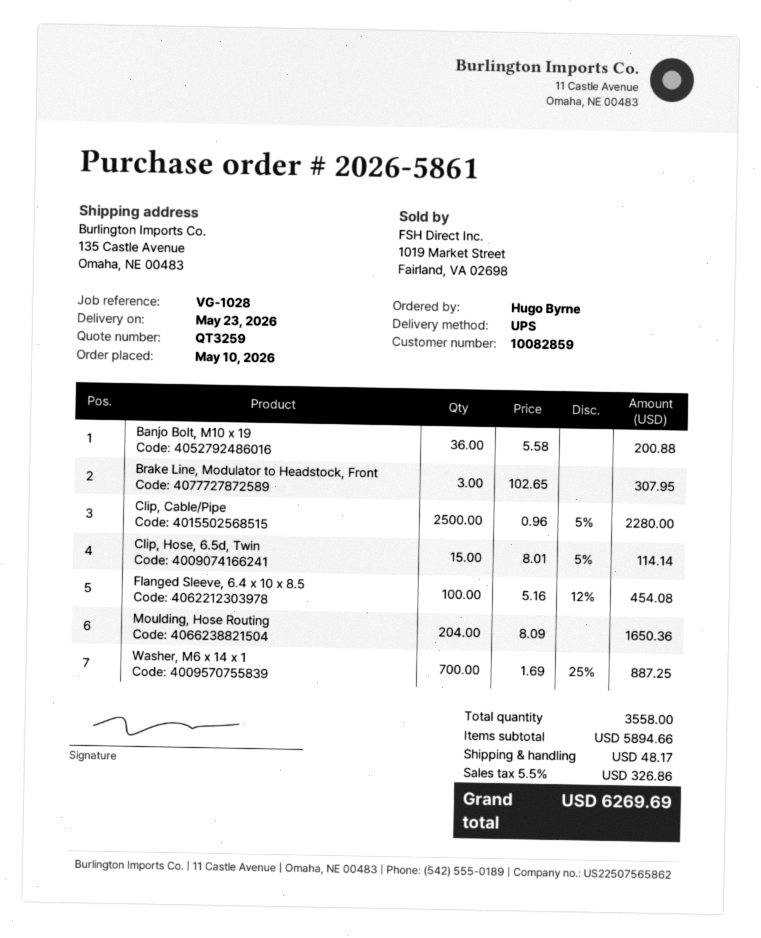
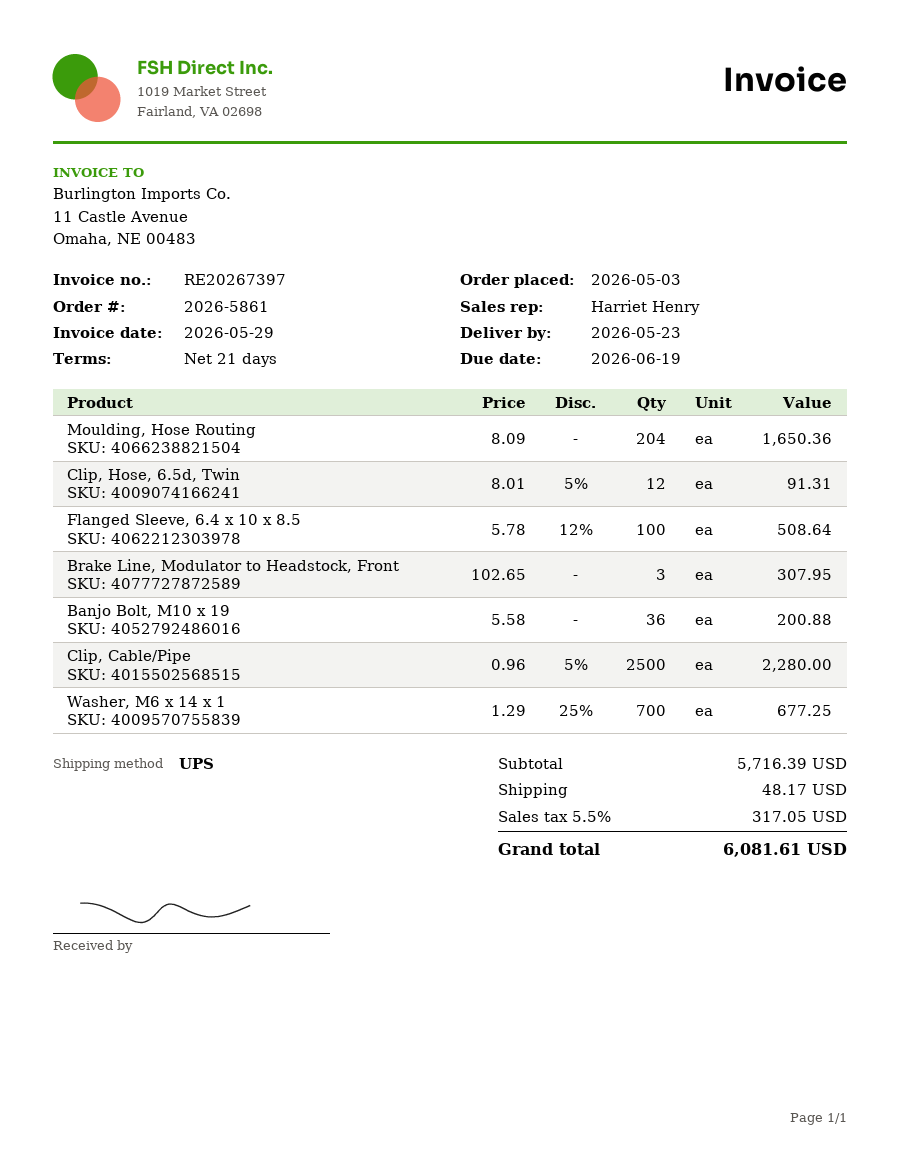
order date: 2026-05-10 -> 2026-05-03
Clip, Hose, 6.5d, Twin: 15 x 8.01 - 5% = 114.14 -> 12 x 8.01 - 5% = 91.31
Flanged Sleeve, 6.4 x 10 x 8.5: 100 x 5.16 - 12% = 454.08 -> 100 x 5.78 - 12% = 508.64
Washer, M6 x 14 x 1: 700 x 1.69 - 25% = 887.25 -> 700 x 1.29 - 25% = 677.25
subtotal: 5894.66 -> 5716.39
tax: 5.5% = 326.86 -> 5.5% = 317.05
total: 6269.69 -> 6081.61

